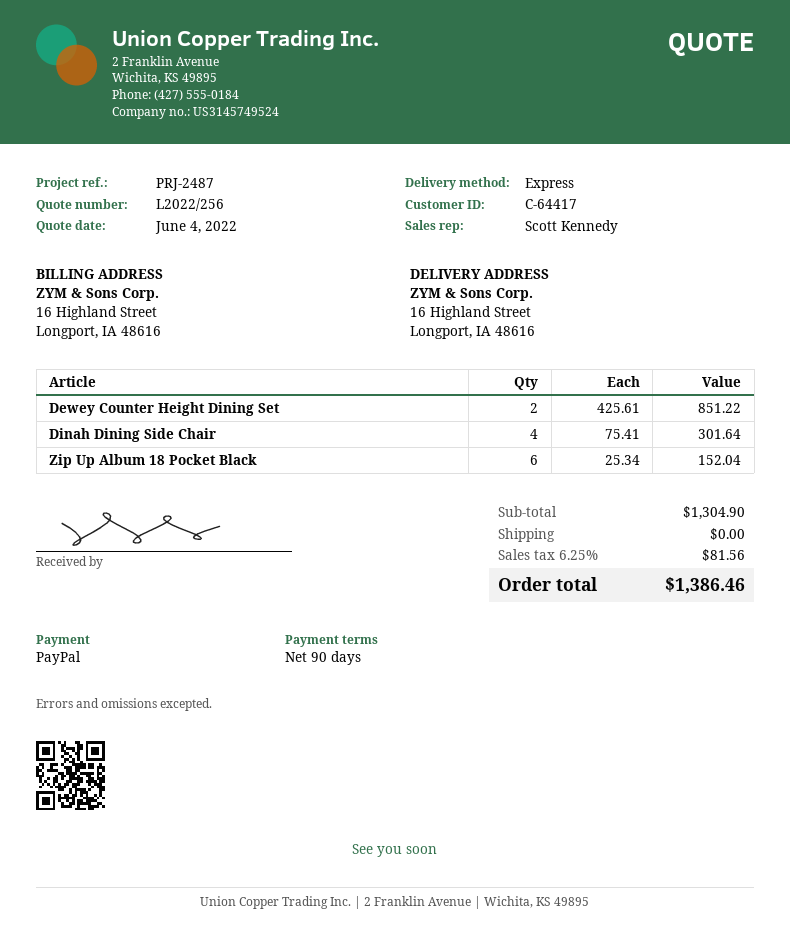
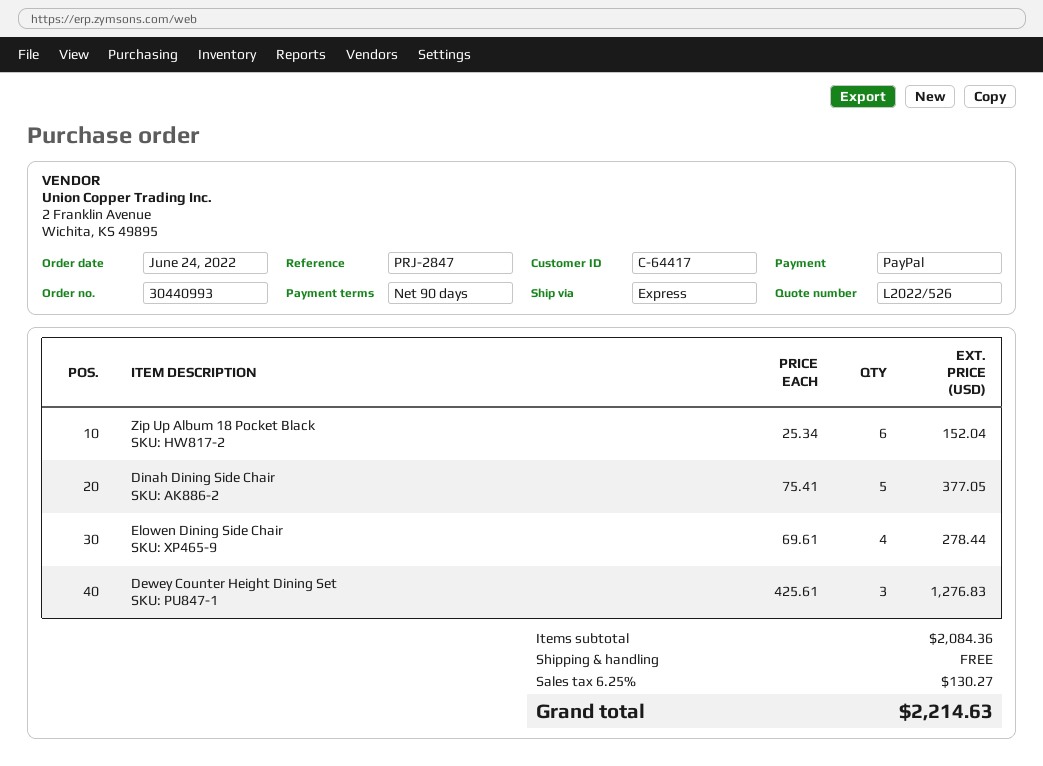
quote number: L2022/256 -> L2022/526
reference: PRJ-2487 -> PRJ-2847
Dewey Counter Height Dining Set: 2 x 425.61 = 851.22 -> 3 x 425.61 = 1276.83
Dinah Dining Side Chair: 4 x 75.41 = 301.64 -> 5 x 75.41 = 377.05
Elowen Dining Side Chair: none -> 4 x 69.61 = 278.44
subtotal: 1304.90 -> 2084.36
tax: 6.25% = 81.56 -> 6.25% = 130.27
total: 1386.46 -> 2214.63

